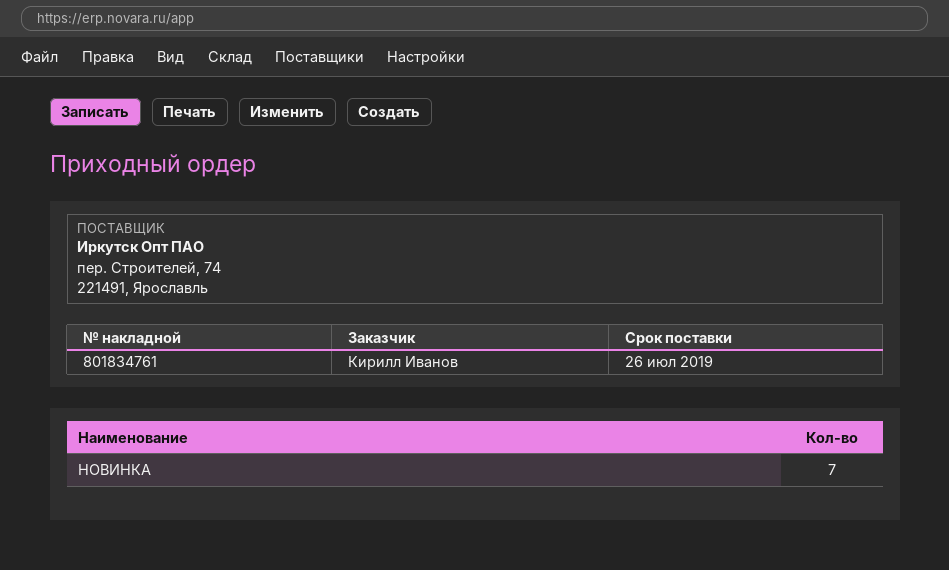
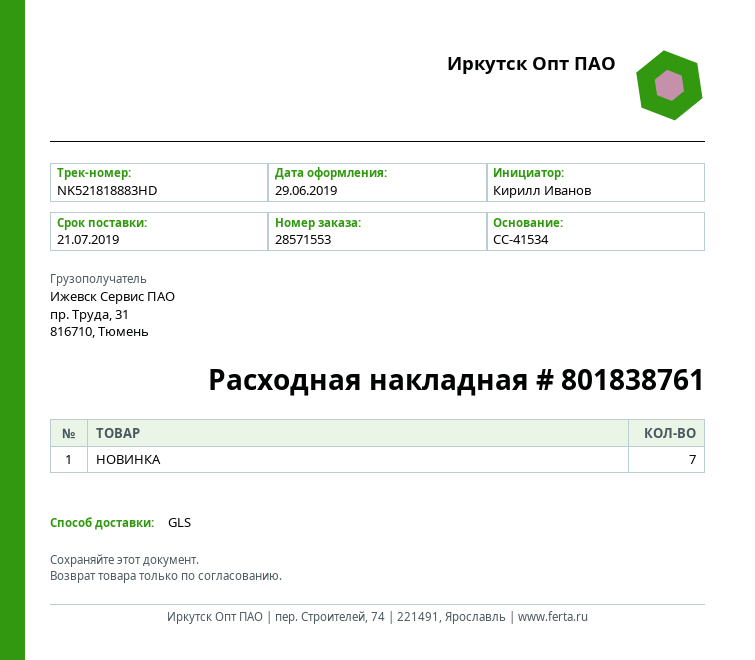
delivery note number: 801834761 -> 801838761
delivery date: 2019-07-26 -> 2019-07-21

